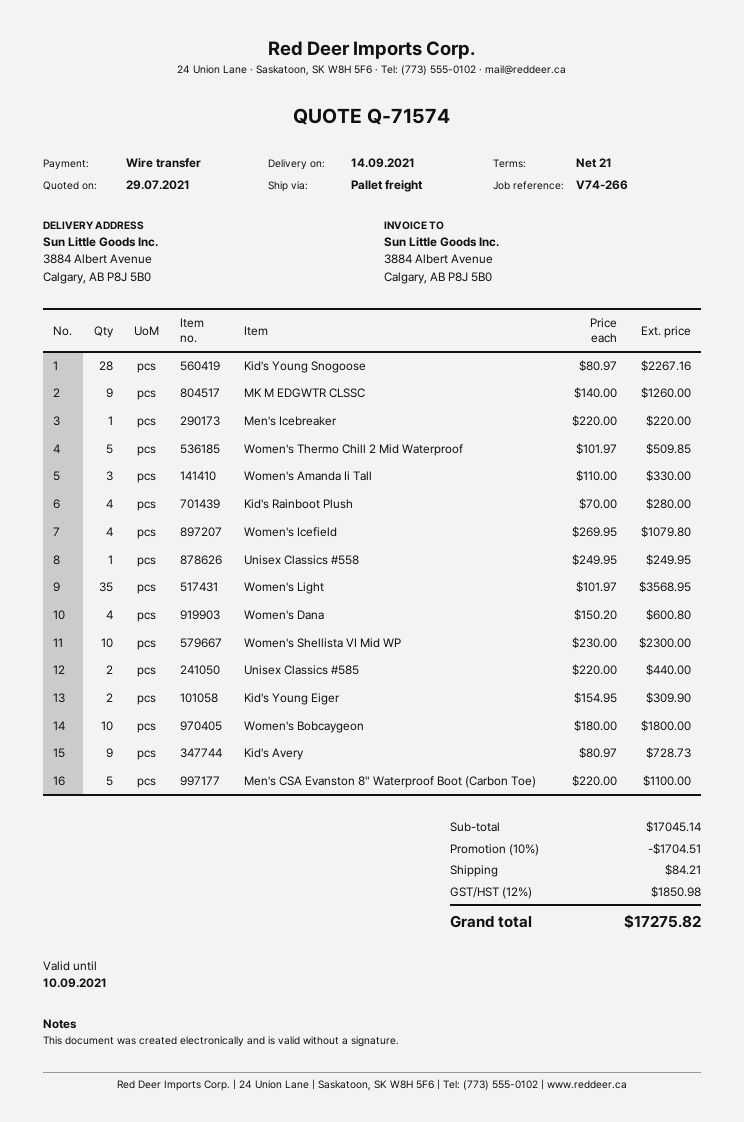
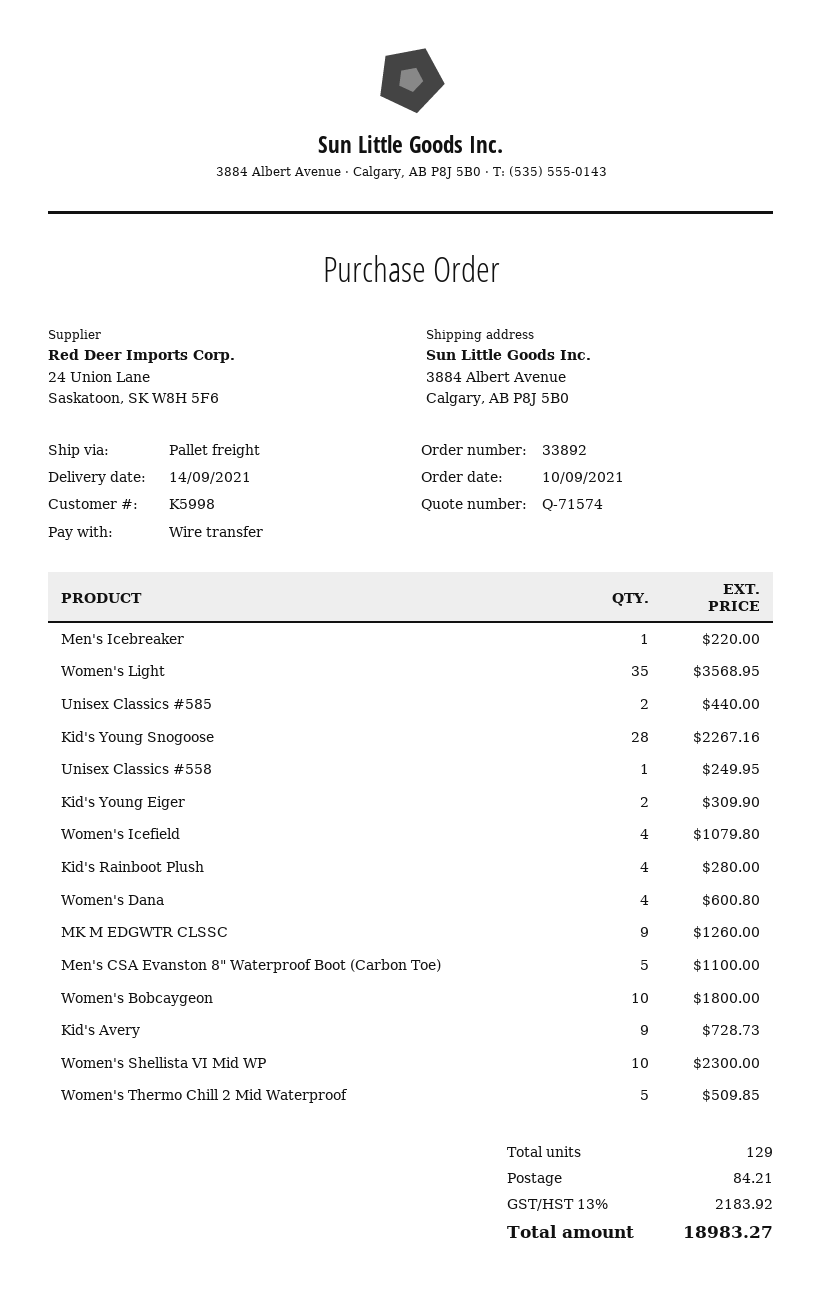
Women's Amanda Ii Tall: 3 for 330.00 -> none
discount: 10% = 1704.51 -> none
tax: 12% = 1850.98 -> 13% = 2183.92
total: 17275.82 -> 18983.27

